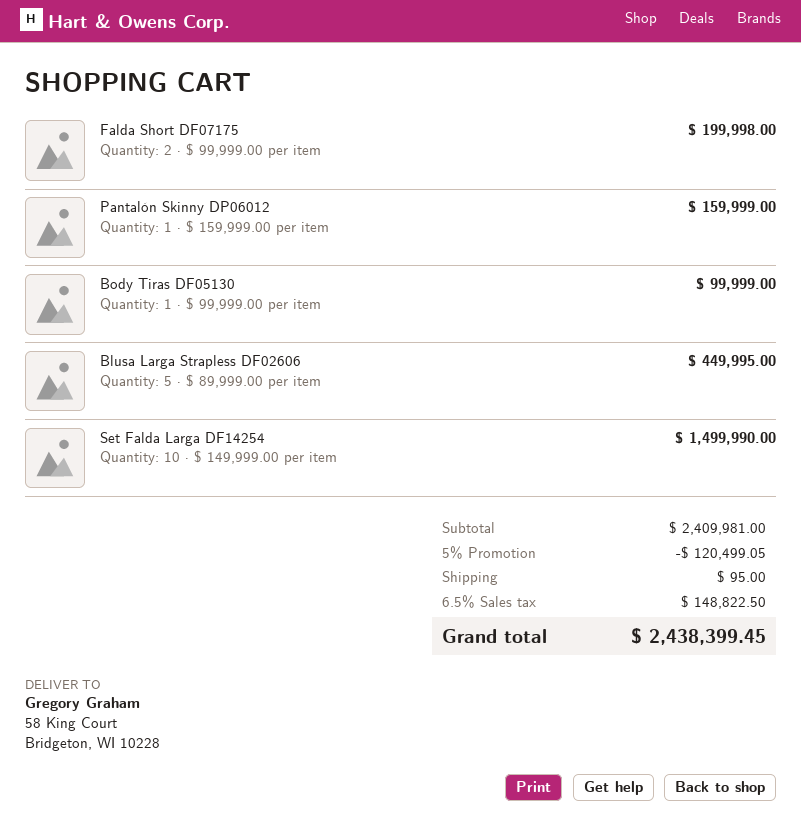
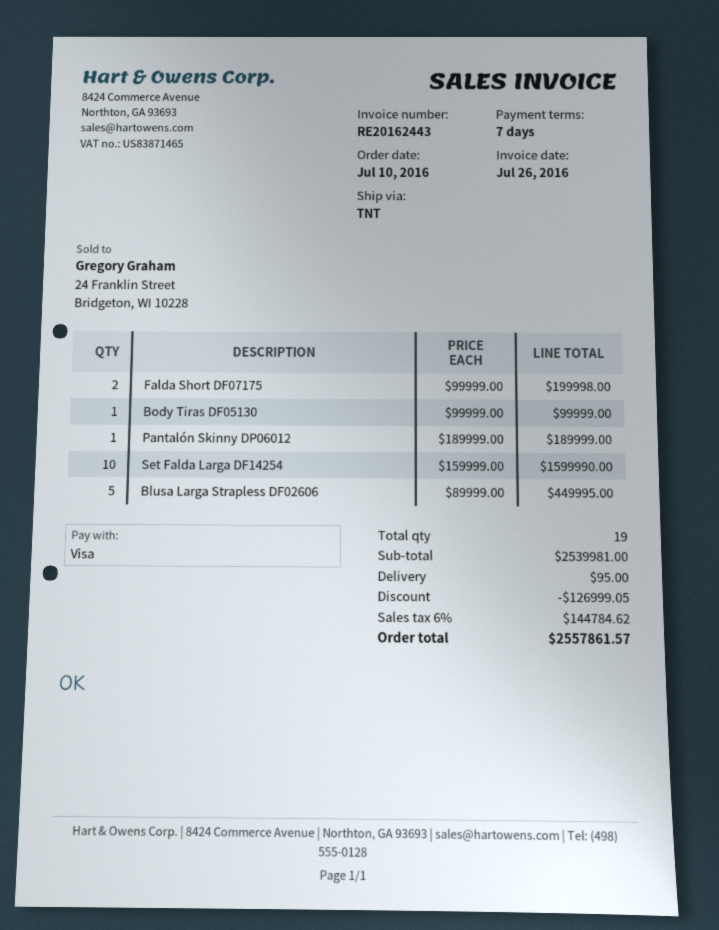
Pantalón Skinny DP06012: 1 x 159999.00 = 159999.00 -> 1 x 189999.00 = 189999.00
Set Falda Larga DF14254: 10 x 149999.00 = 1499990.00 -> 10 x 159999.00 = 1599990.00
subtotal: 2409981.00 -> 2539981.00
discount: 120499.05 -> 126999.05
tax: 6.5% = 148822.50 -> 6% = 144784.62
total: 2438399.45 -> 2557861.57

